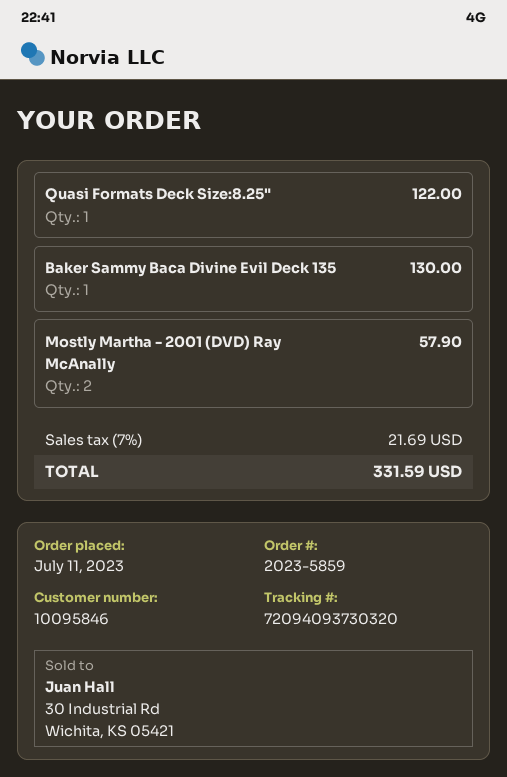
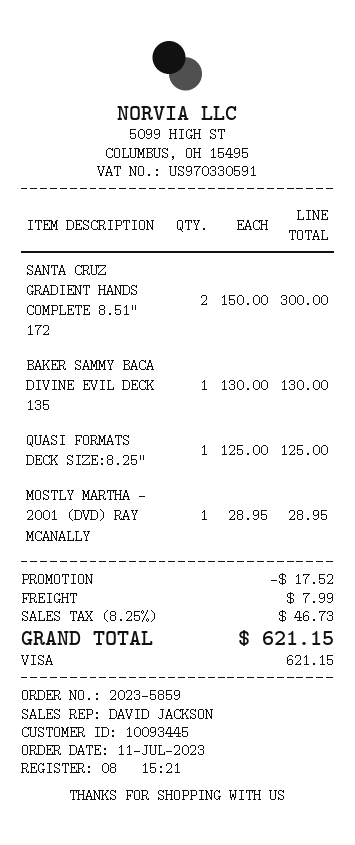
customer number: 10095846 -> 10093445
Quasi Formats Deck Size:8.25": 1 for 122.00 -> 1 for 125.00
Mostly Martha - 2001 (DVD) Ray McAnally: 2 for 57.90 -> 1 for 28.95
SANTA CRUZ GRADIENT HANDS COMPLETE 8.51" 172: none -> 2 for 300.00
discount: none -> 17.52
shipping: none -> 7.99
tax: 7% = 21.69 -> 8.25% = 46.73
total: 331.59 -> 621.15

